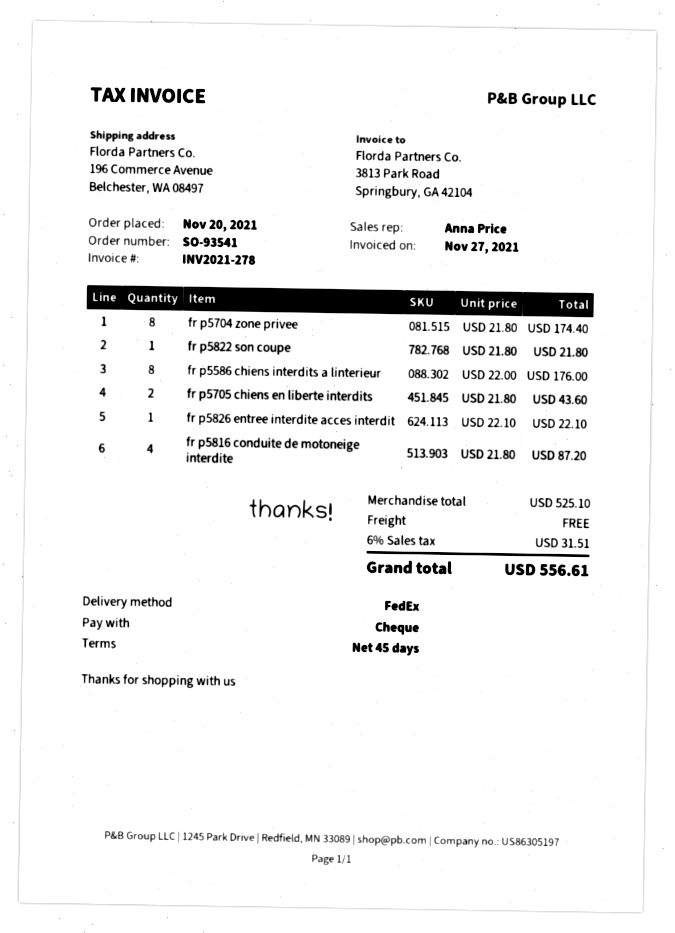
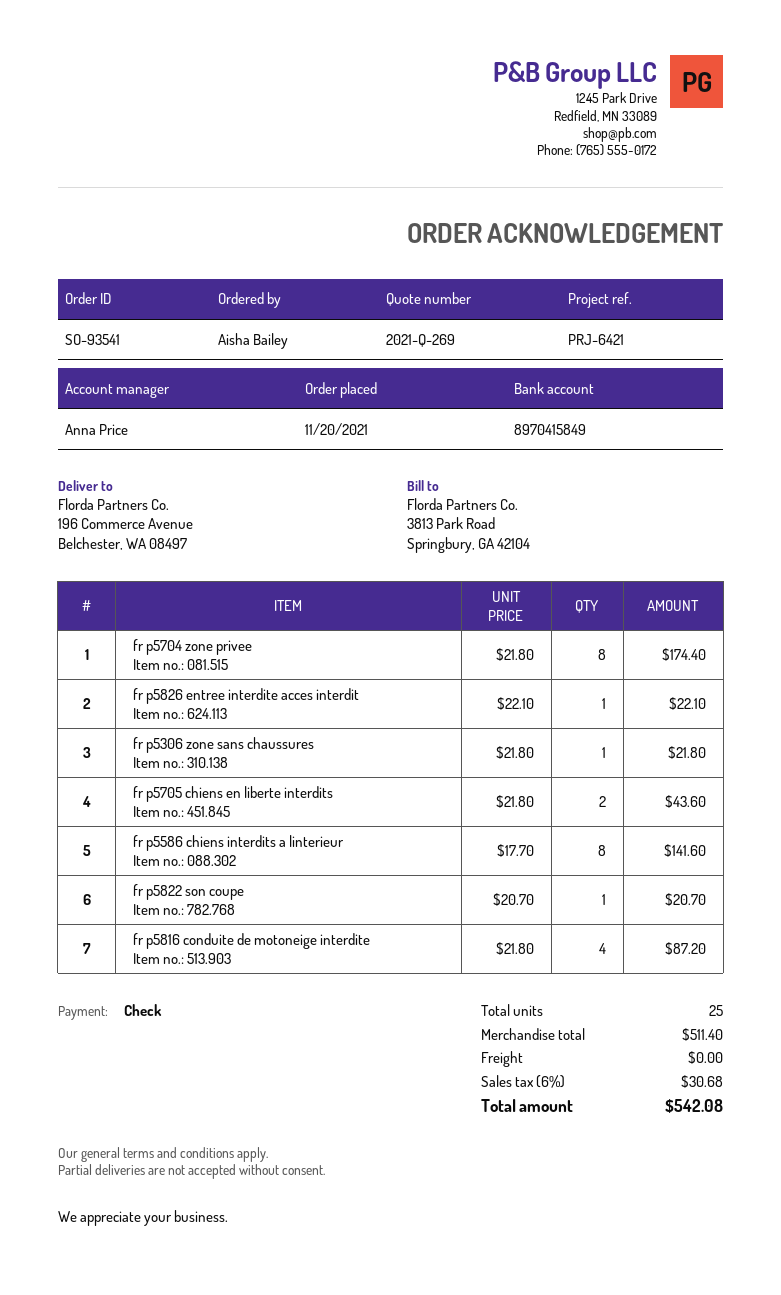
fr p5822 son coupe: 1 x 21.80 = 21.80 -> 1 x 20.70 = 20.70
fr p5586 chiens interdits a linterieur: 8 x 22.00 = 176.00 -> 8 x 17.70 = 141.60
fr p5306 zone sans chaussures: none -> 1 x 21.80 = 21.80
subtotal: 525.10 -> 511.40
tax: 6% = 31.51 -> 6% = 30.68
total: 556.61 -> 542.08

